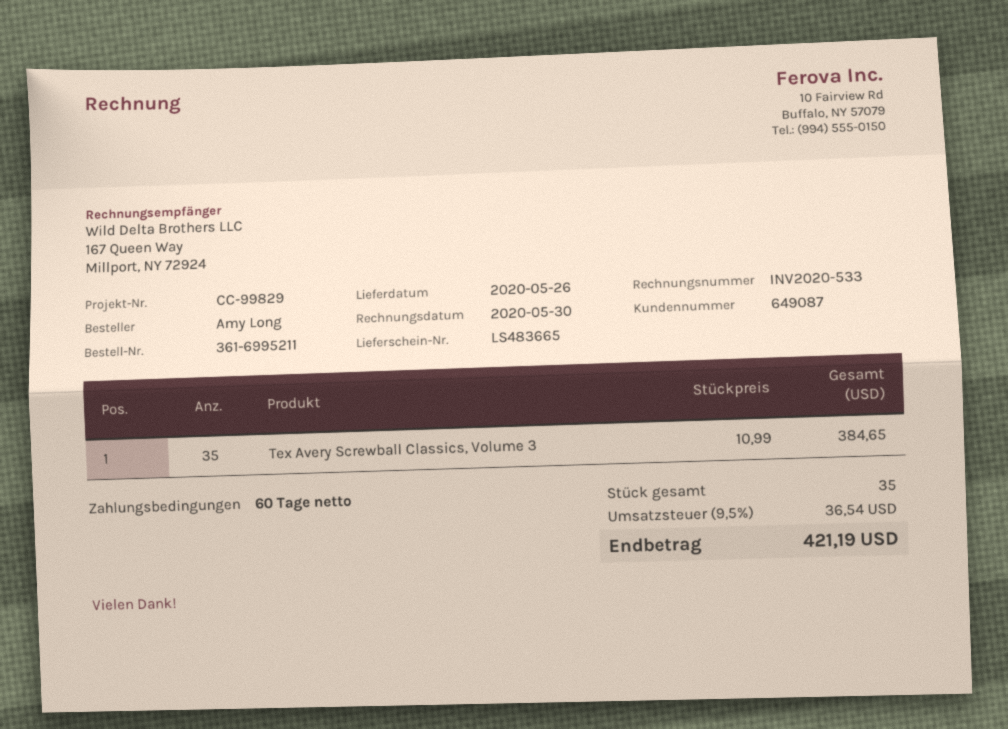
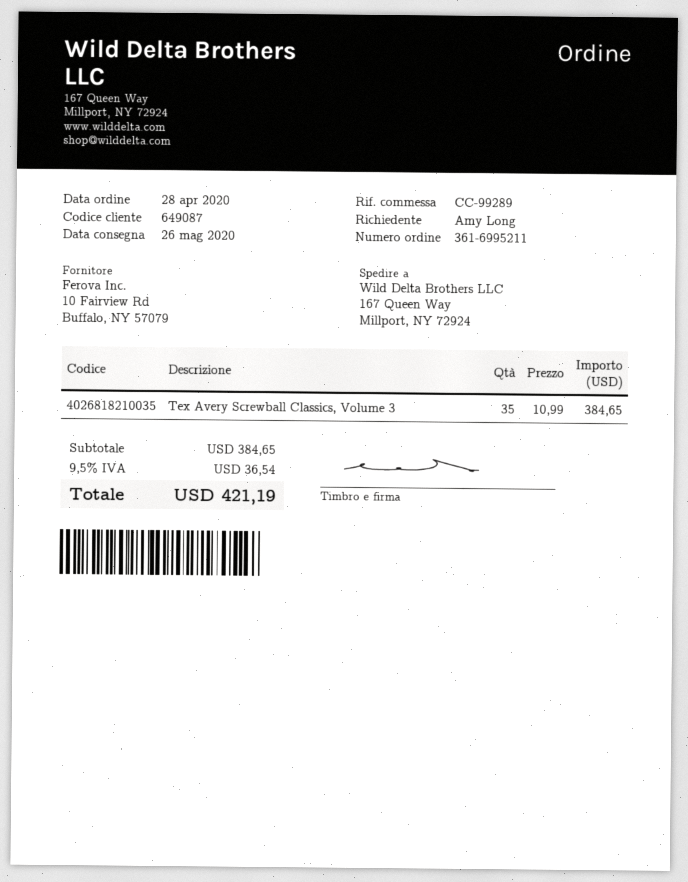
reference: CC-99829 -> CC-99289

